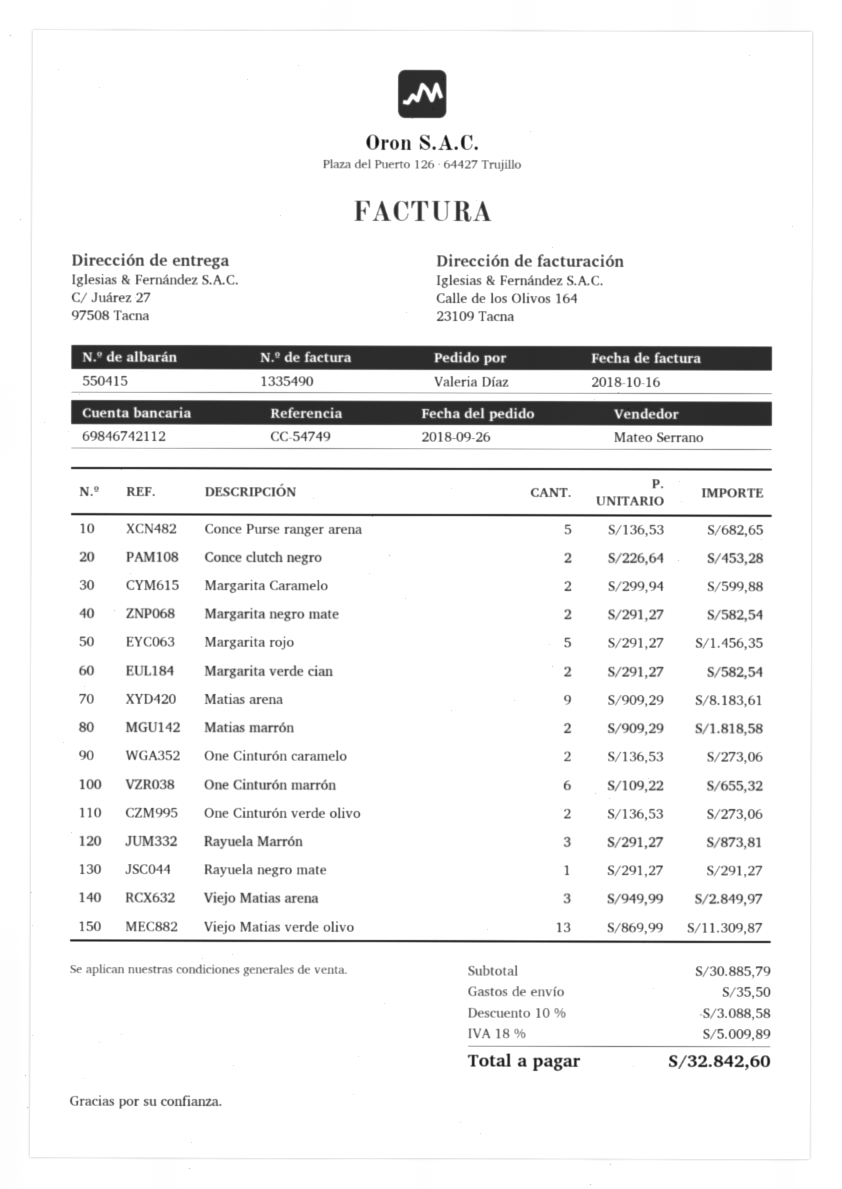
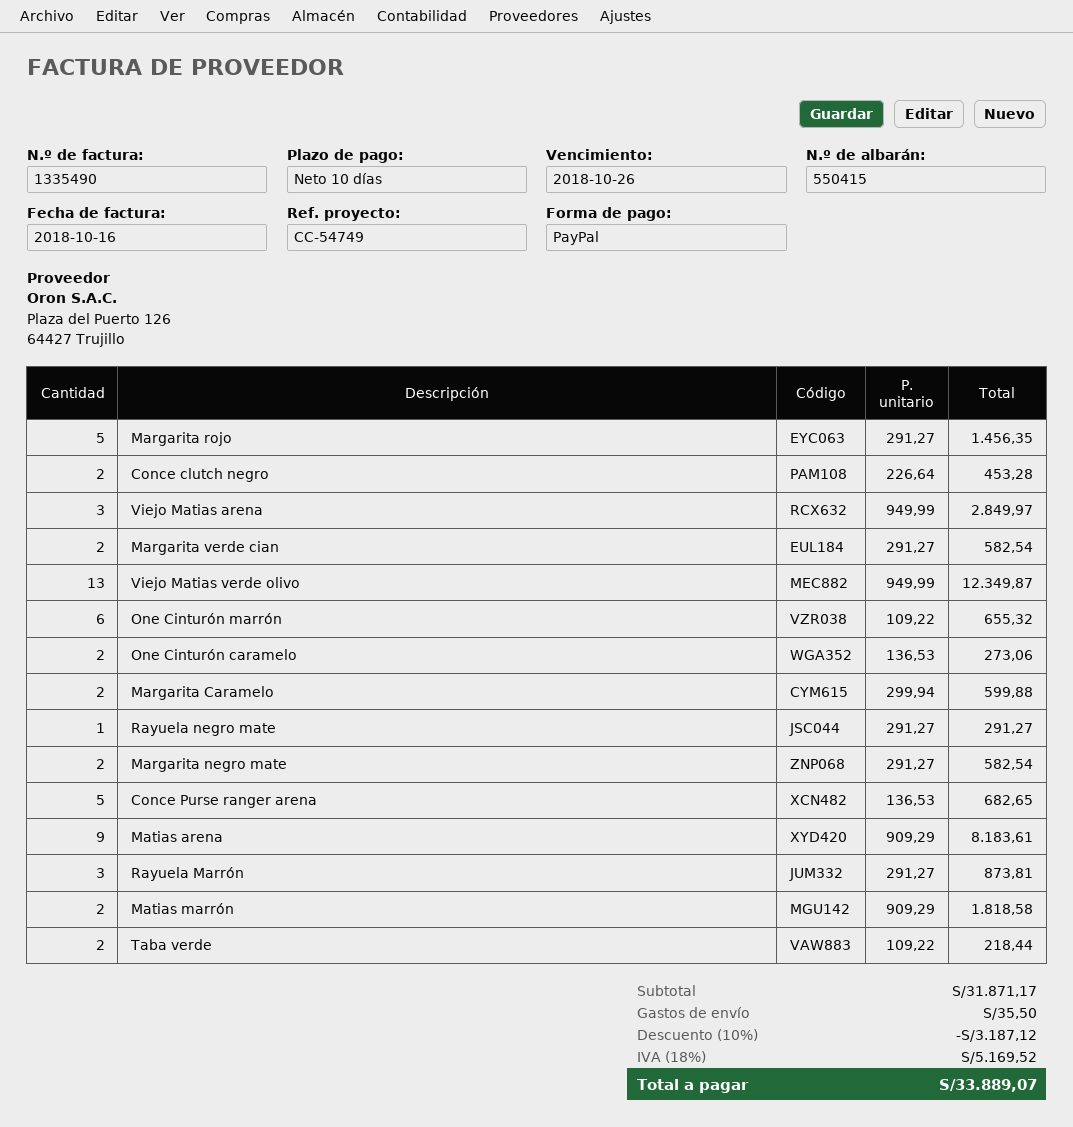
One Cinturón verde olivo: 2 x 136.53 = 273.06 -> none
Viejo Matias verde olivo: 13 x 869.99 = 11309.87 -> 13 x 949.99 = 12349.87
Taba verde: none -> 2 x 109.22 = 218.44
subtotal: 30885.79 -> 31871.17
discount: 10% = 3088.58 -> 10% = 3187.12
tax: 18% = 5009.89 -> 18% = 5169.52
total: 32842.60 -> 33889.07

